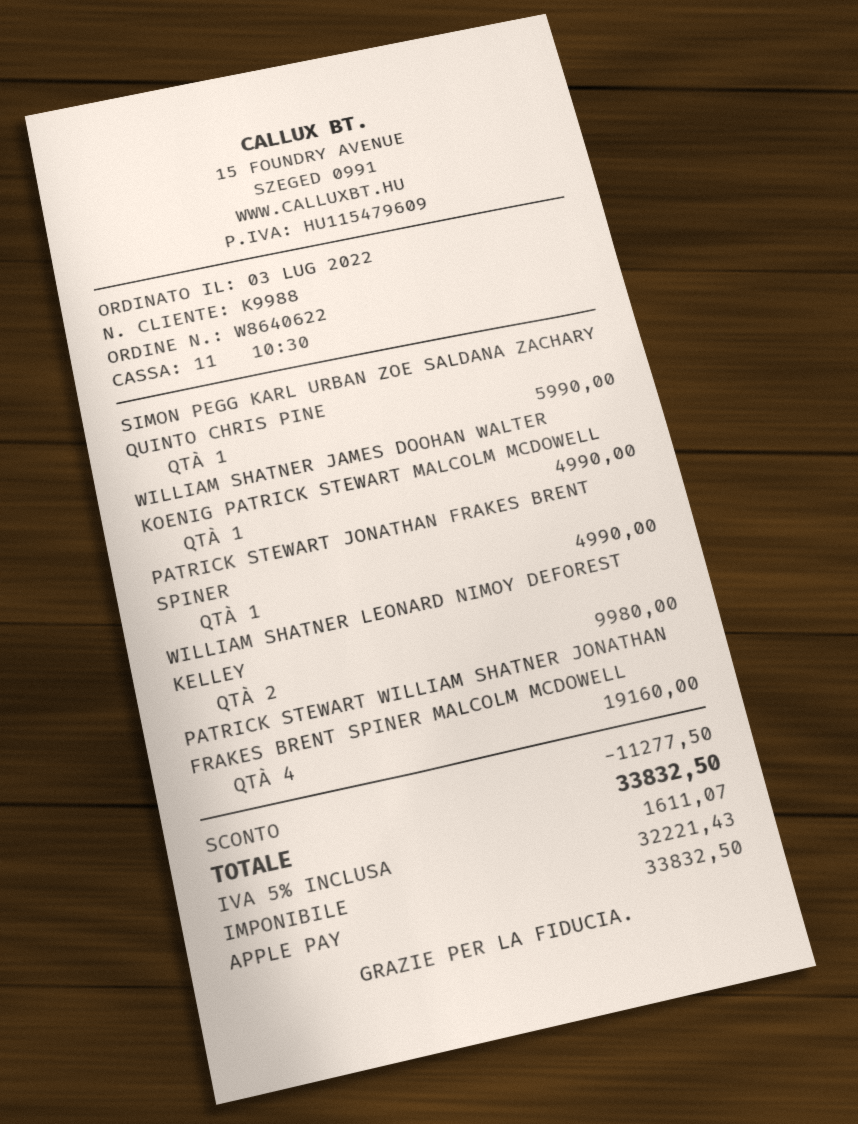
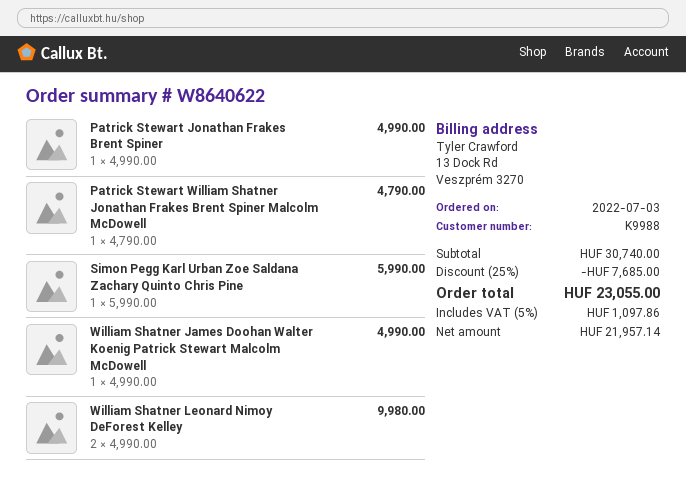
PATRICK STEWART WILLIAM SHATNER JONATHAN FRAKES BRENT SPINER MALCOLM MCDOWELL: 4 for 19160.00 -> 1 for 4790.00
discount: 11277.50 -> 7685.00
net: 32221.43 -> 21957.14
tax: 5% = 1611.07 -> 5% = 1097.86
total: 33832.50 -> 23055.00

